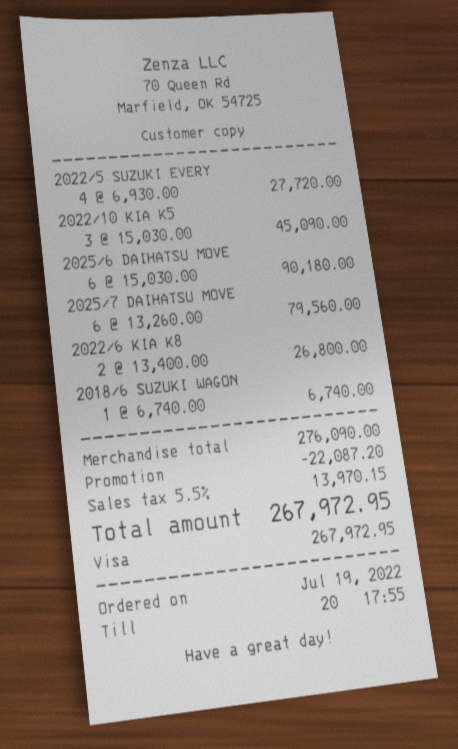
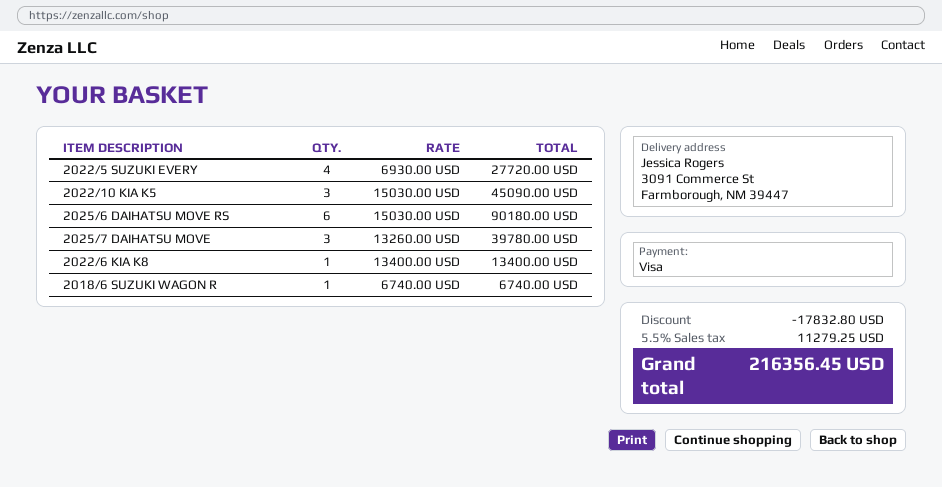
2025/7 DAIHATSU MOVE: 6 x 13260.00 = 79560.00 -> 3 x 13260.00 = 39780.00
2022/6 KIA K8: 2 x 13400.00 = 26800.00 -> 1 x 13400.00 = 13400.00
discount: 22087.20 -> 17832.80
tax: 5.5% = 13970.15 -> 5.5% = 11279.25
total: 267972.95 -> 216356.45

